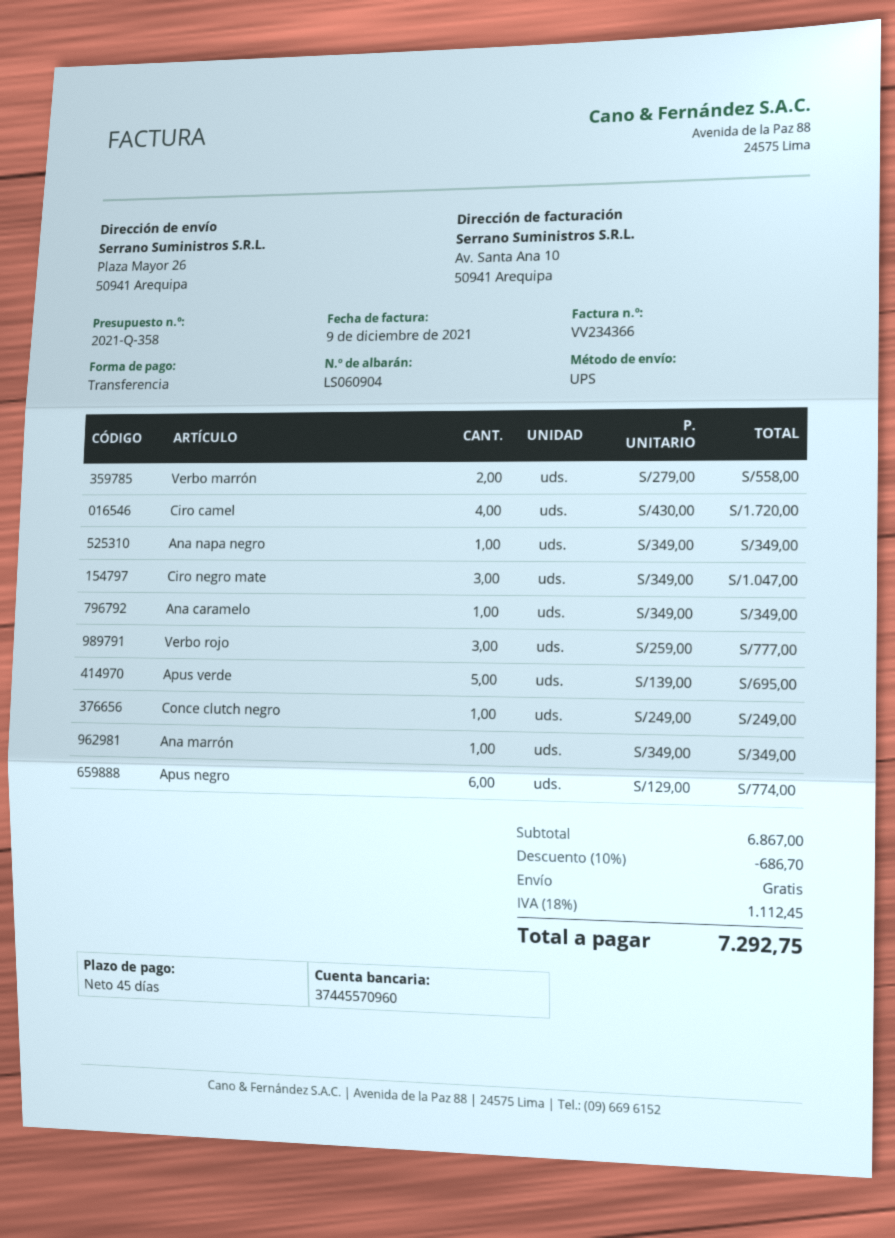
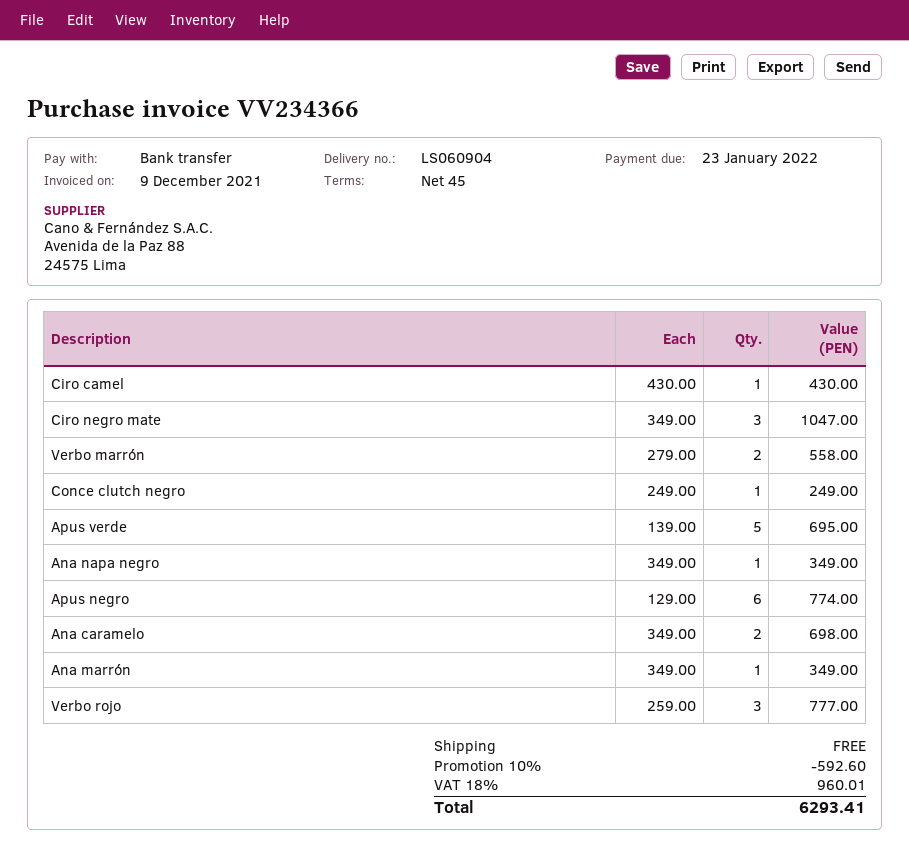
Ciro camel: 4 x 430.00 = 1720.00 -> 1 x 430.00 = 430.00
Ana caramelo: 1 x 349.00 = 349.00 -> 2 x 349.00 = 698.00
discount: 10% = 686.70 -> 10% = 592.60
tax: 18% = 1112.45 -> 18% = 960.01
total: 7292.75 -> 6293.41

